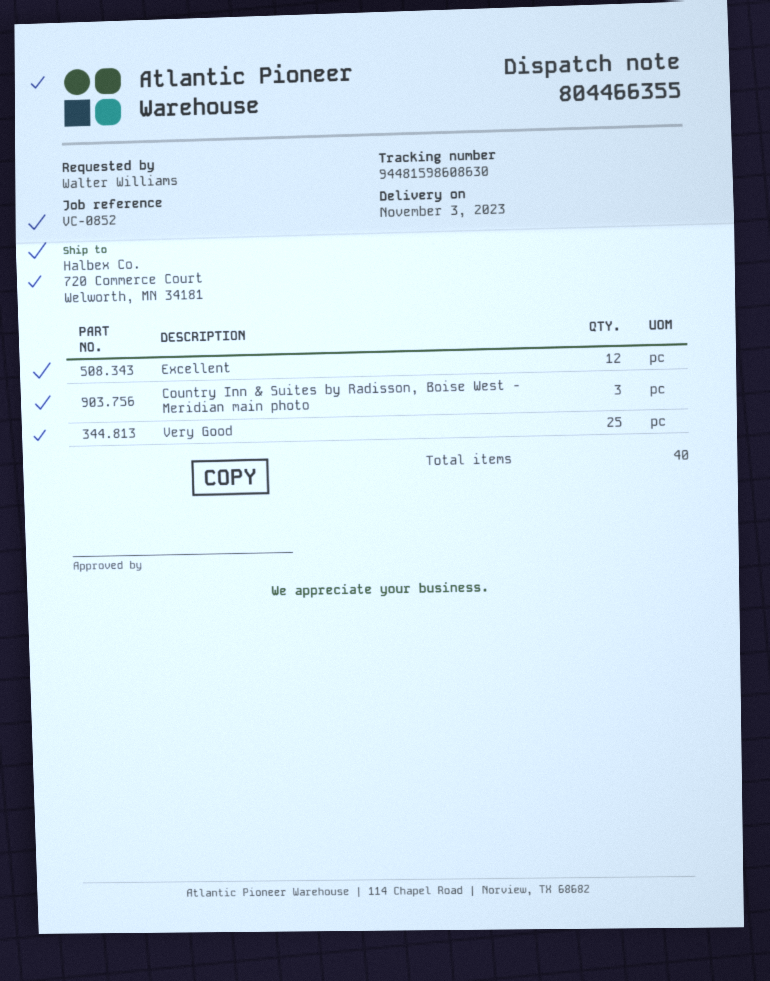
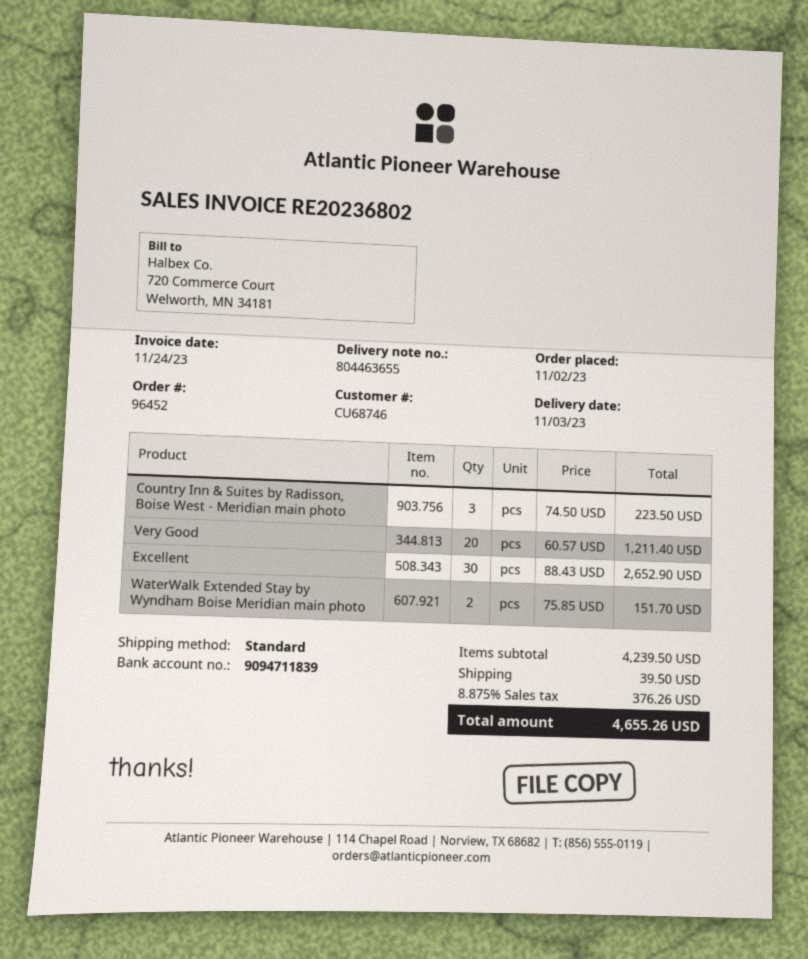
delivery note number: 804466355 -> 804463655
Excellent: 12 -> 30
Very Good: 25 -> 20
WaterWalk Extended Stay by Wyndham Boise Meridian main photo: none -> 2

